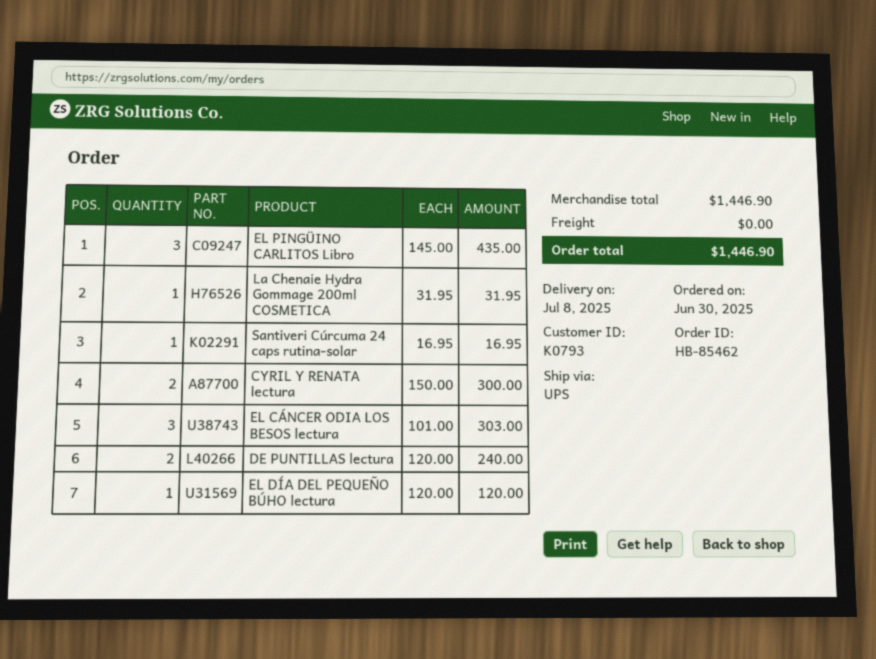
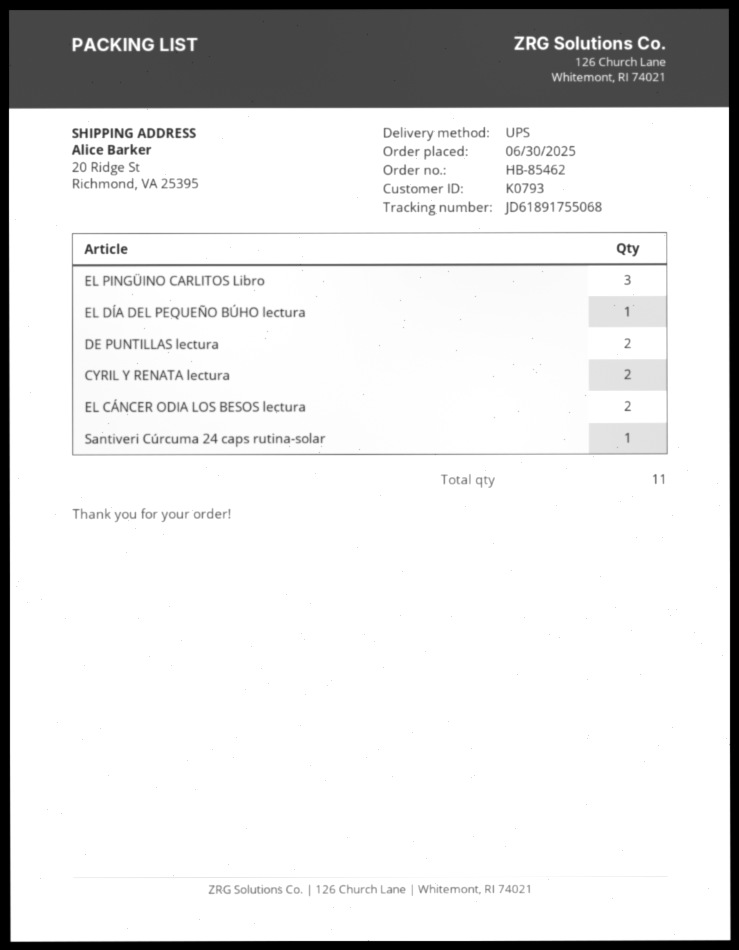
La Chenaie Hydra Gommage 200ml COSMETICA: 1 -> none
EL CÁNCER ODIA LOS BESOS lectura: 3 -> 2

